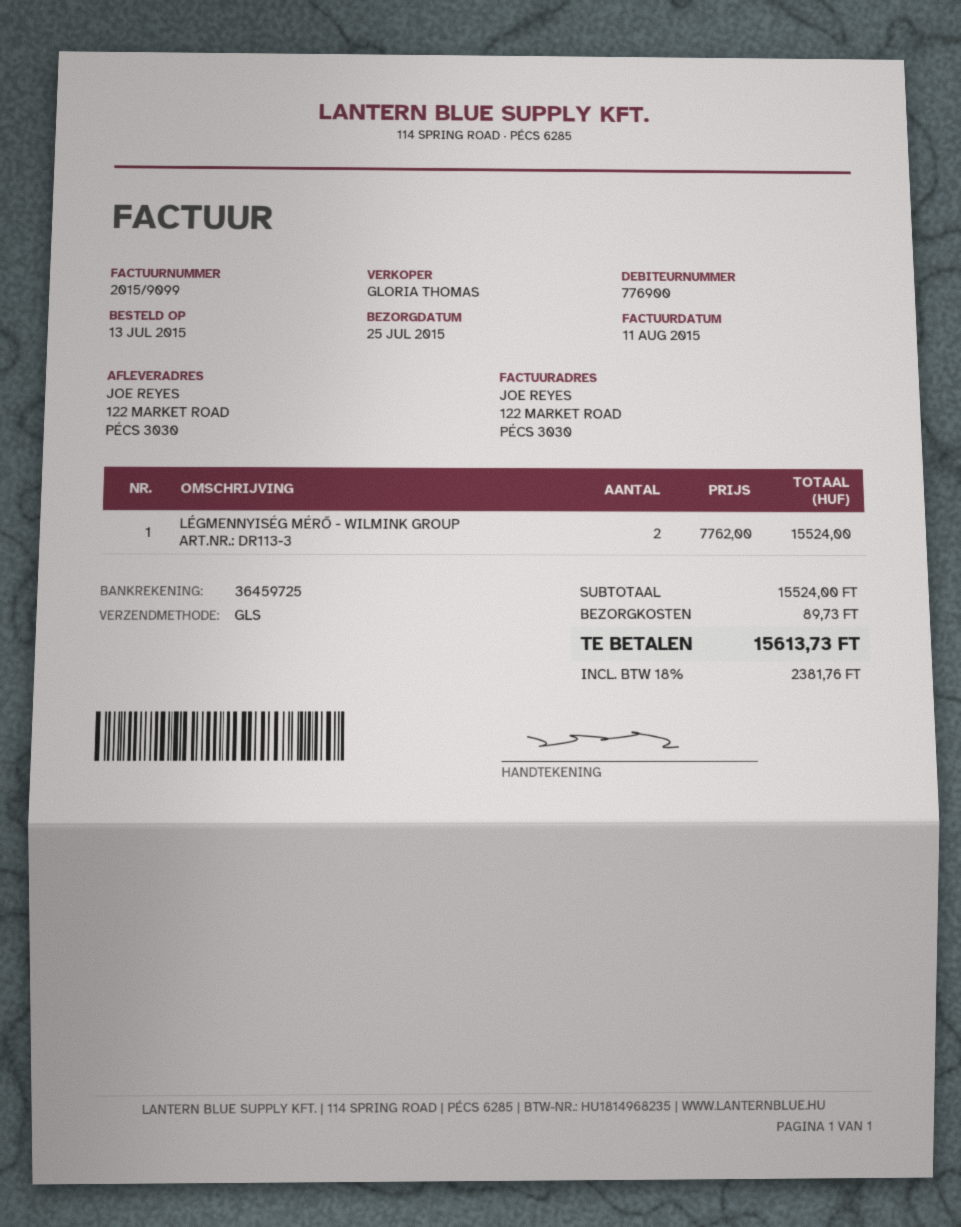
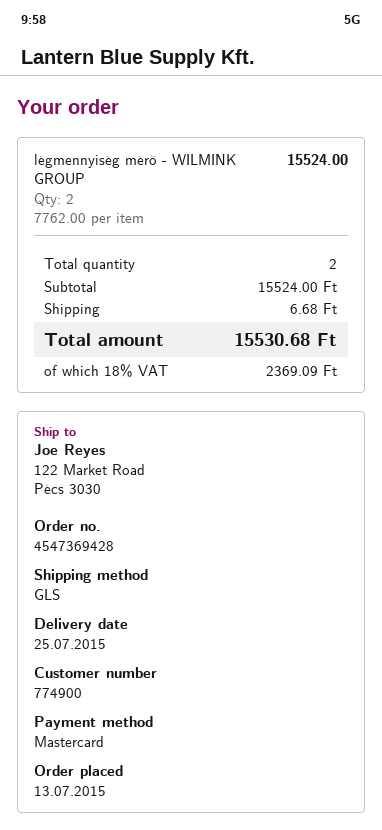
customer number: 776900 -> 774900
shipping: 89.73 -> 6.68
tax: 18% = 2381.76 -> 18% = 2369.09
total: 15613.73 -> 15530.68

